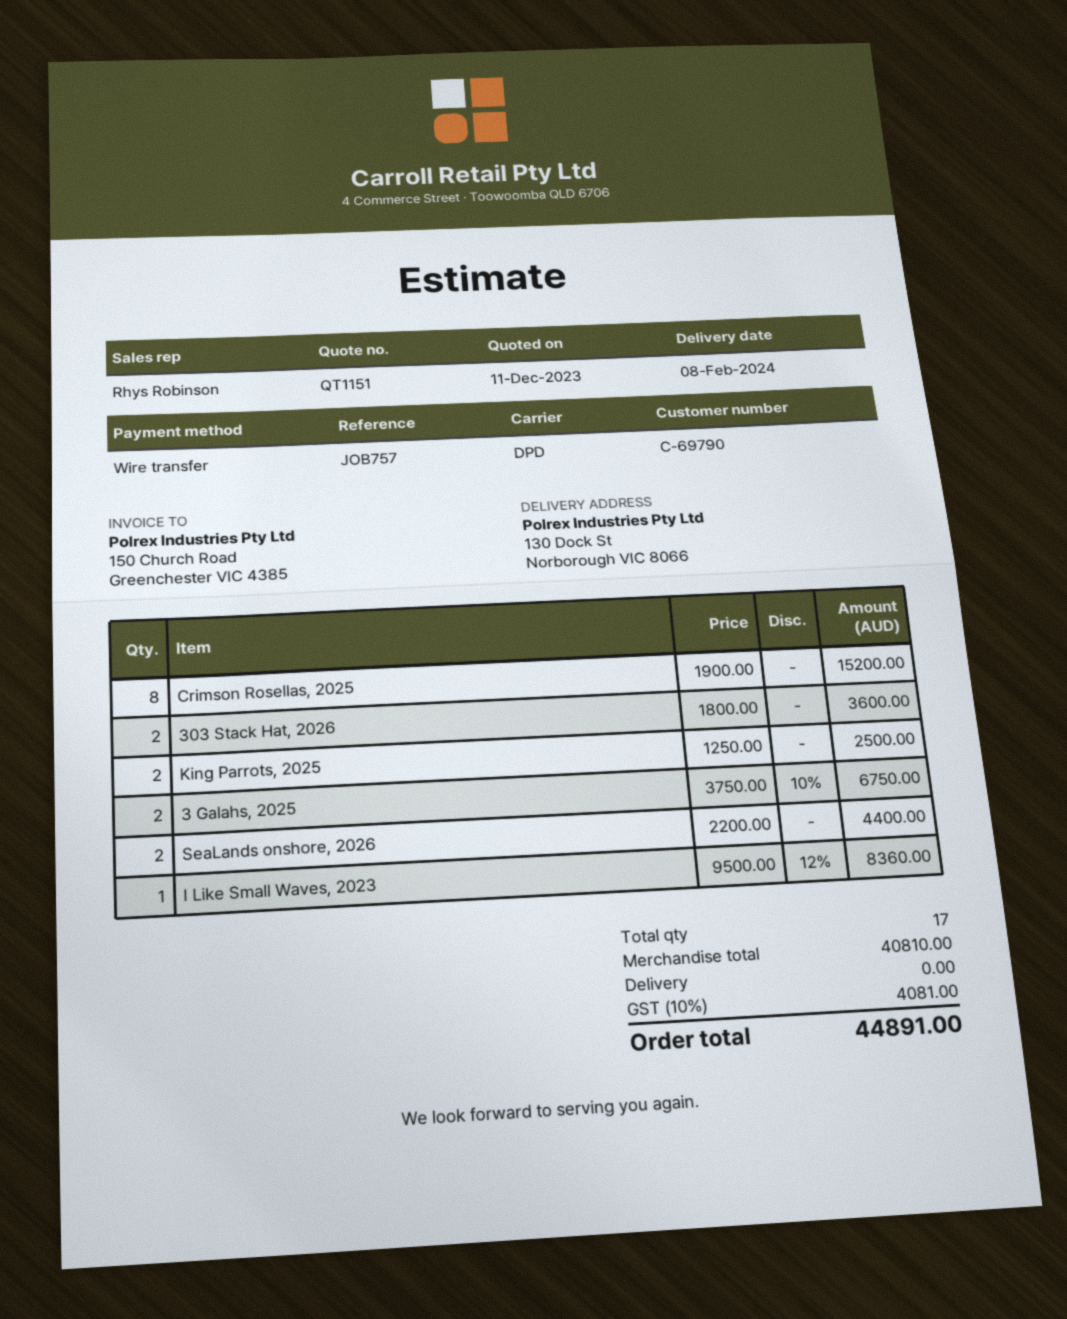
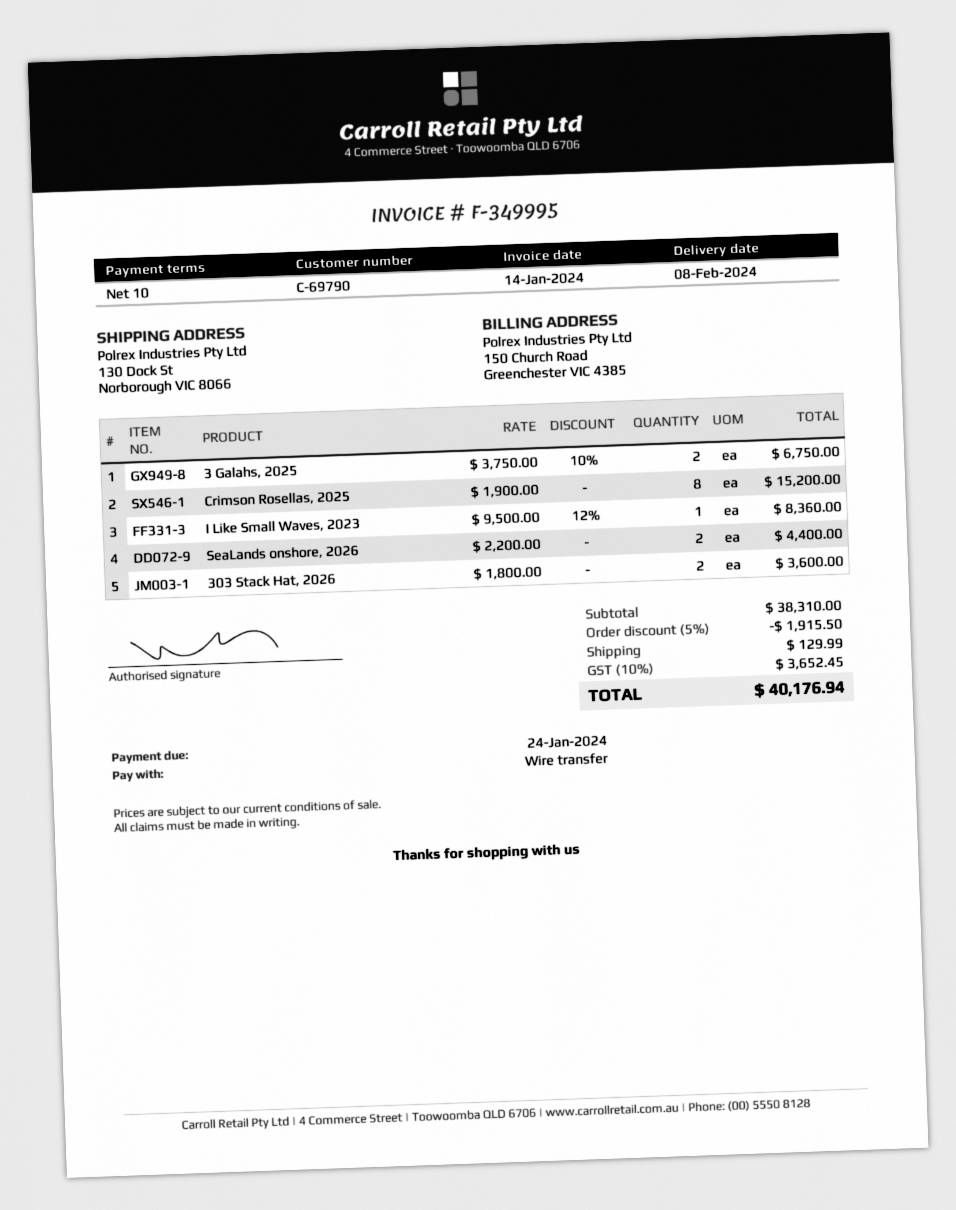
King Parrots, 2025: 2 x 1250.00 = 2500.00 -> none
subtotal: 40810.00 -> 38310.00
discount: none -> 5% = 1915.50
shipping: 0.00 -> 129.99
tax: 10% = 4081.00 -> 10% = 3652.45
total: 44891.00 -> 40176.94

